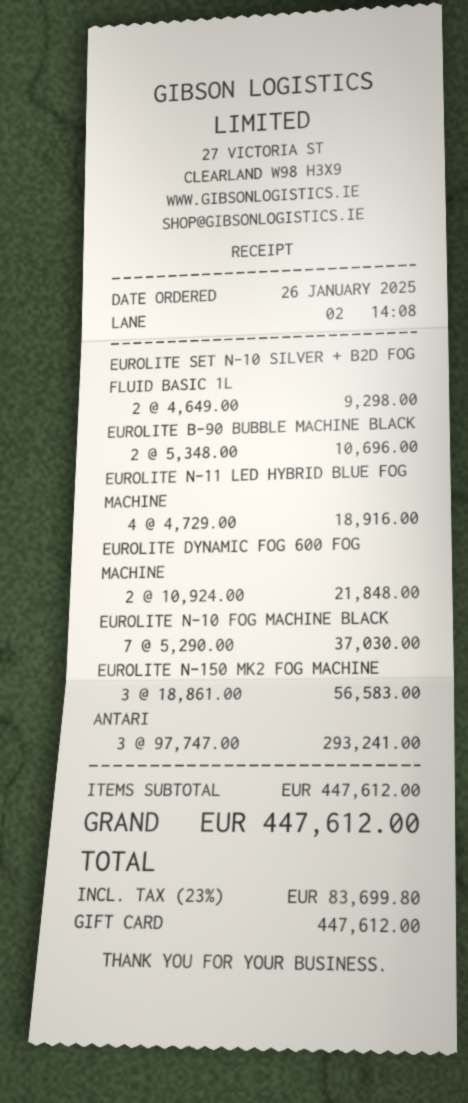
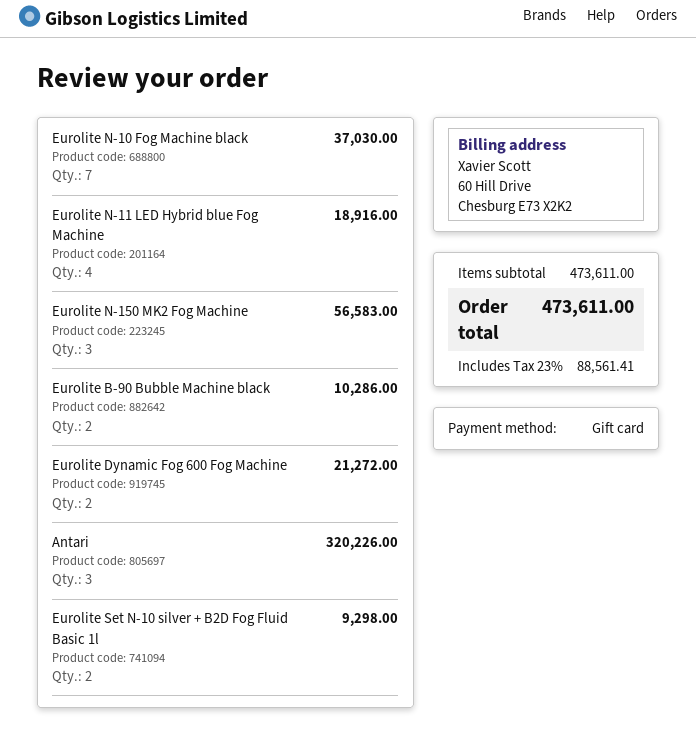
EUROLITE B-90 BUBBLE MACHINE BLACK: 2 for 10696.00 -> 2 for 10286.00
EUROLITE DYNAMIC FOG 600 FOG MACHINE: 2 for 21848.00 -> 2 for 21272.00
ANTARI: 3 for 293241.00 -> 3 for 320226.00
subtotal: 447612.00 -> 473611.00
tax: 23% = 83699.80 -> 23% = 88561.41
total: 447612.00 -> 473611.00

